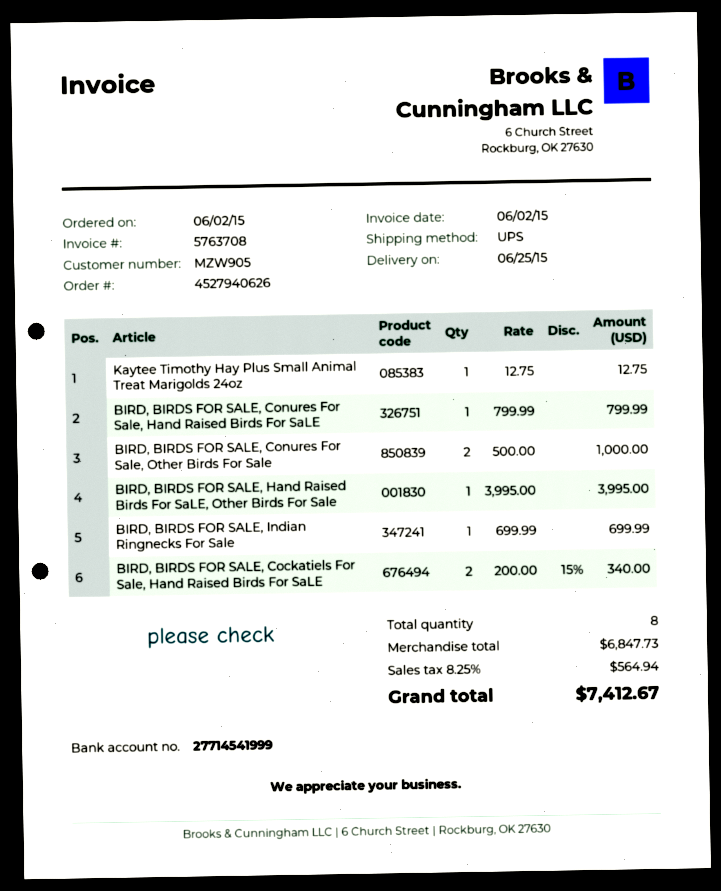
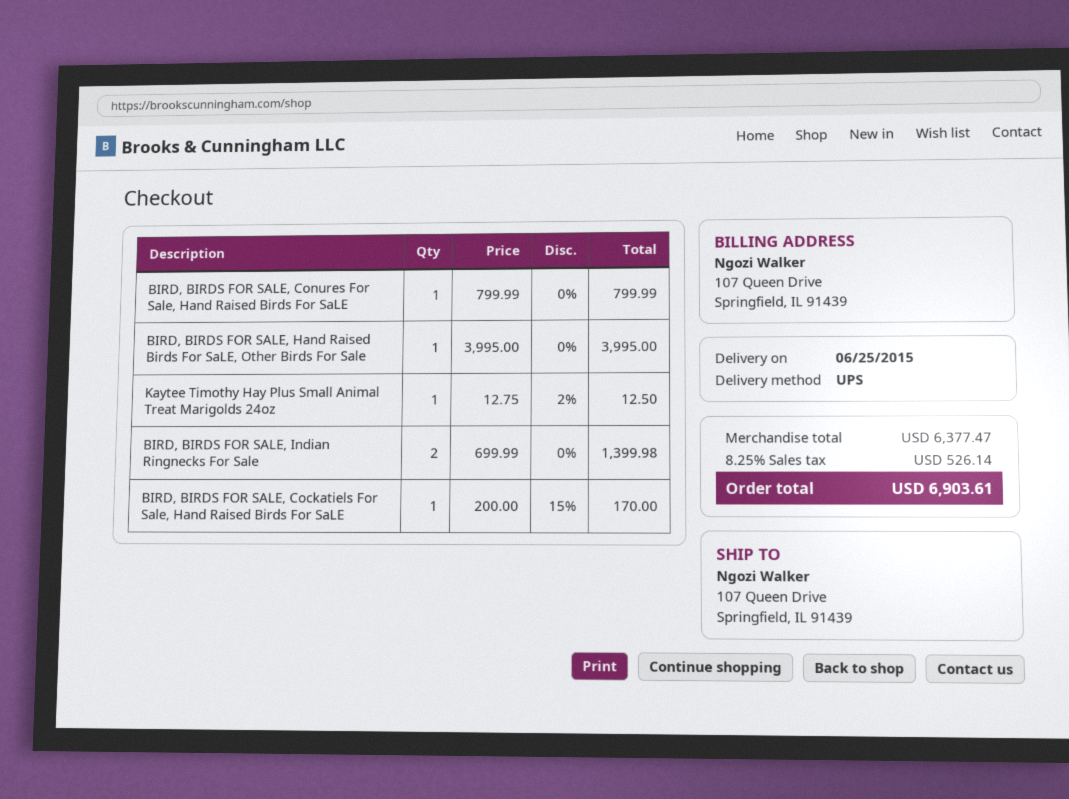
Kaytee Timothy Hay Plus Small Animal Treat Marigolds 24oz: 1 x 12.75 = 12.75 -> 1 x 12.75 - 2% = 12.50
BIRD, BIRDS FOR SALE, Conures For Sale, Other Birds For Sale: 2 x 500.00 = 1000.00 -> none
BIRD, BIRDS FOR SALE, Indian Ringnecks For Sale: 1 x 699.99 = 699.99 -> 2 x 699.99 = 1399.98
BIRD, BIRDS FOR SALE, Cockatiels For Sale, Hand Raised Birds For SaLE: 2 x 200.00 - 15% = 340.00 -> 1 x 200.00 - 15% = 170.00
subtotal: 6847.73 -> 6377.47
tax: 8.25% = 564.94 -> 8.25% = 526.14
total: 7412.67 -> 6903.61

